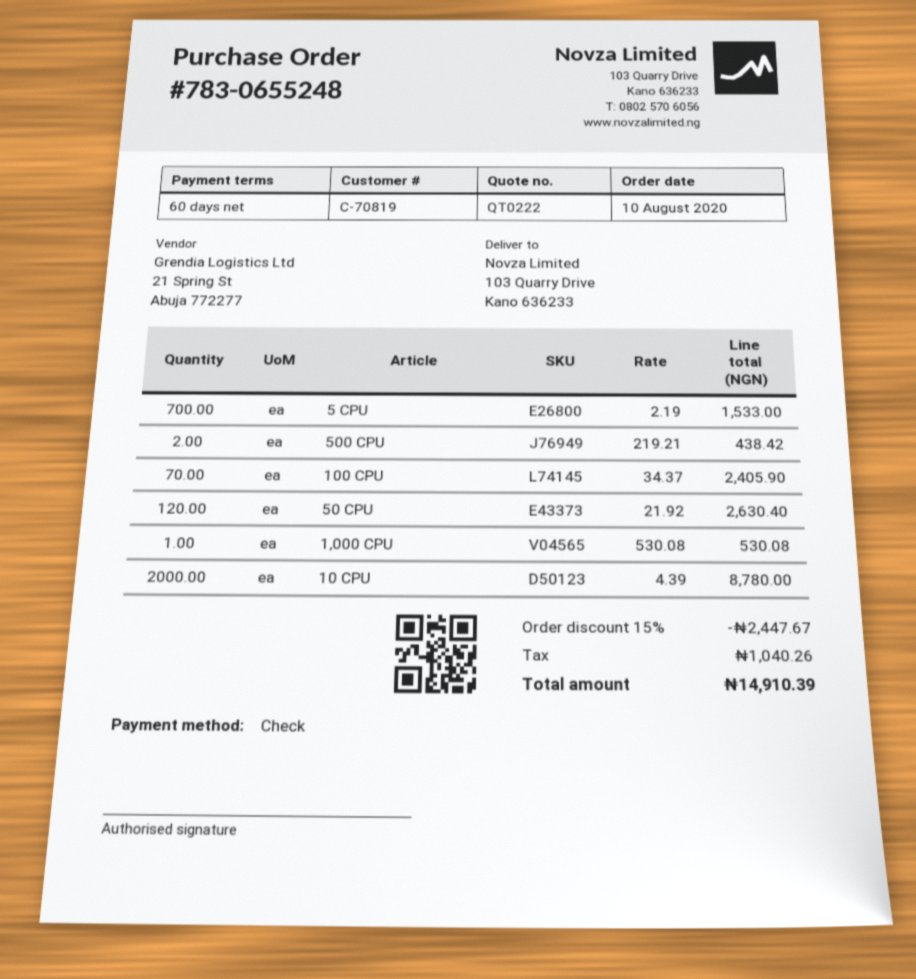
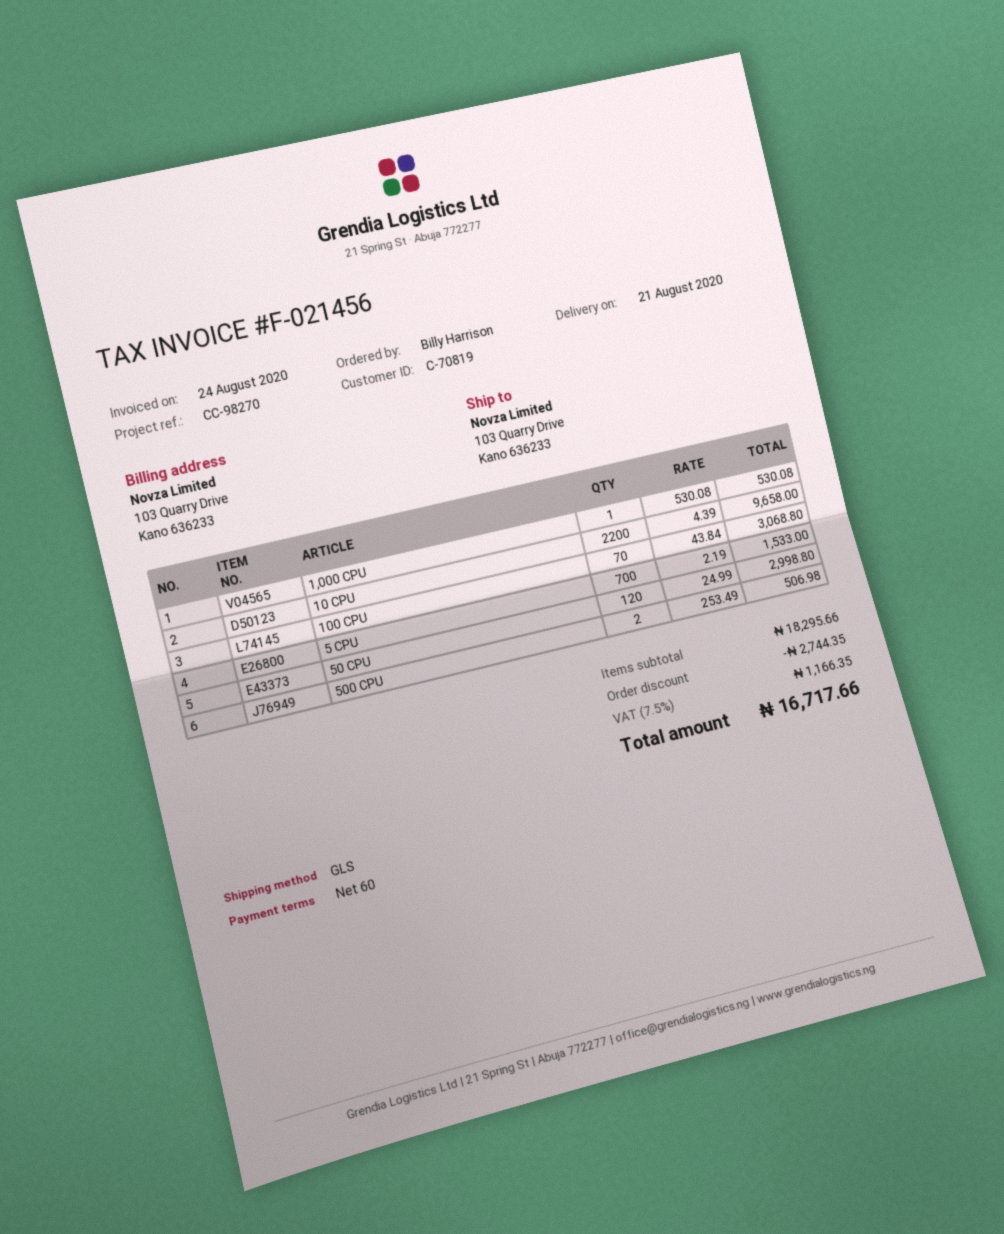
500 CPU: 2 x 219.21 = 438.42 -> 2 x 253.49 = 506.98
100 CPU: 70 x 34.37 = 2405.90 -> 70 x 43.84 = 3068.80
50 CPU: 120 x 21.92 = 2630.40 -> 120 x 24.99 = 2998.80
10 CPU: 2000 x 4.39 = 8780.00 -> 2200 x 4.39 = 9658.00
discount: 2447.67 -> 2744.35
tax: 1040.26 -> 1166.35
total: 14910.39 -> 16717.66

